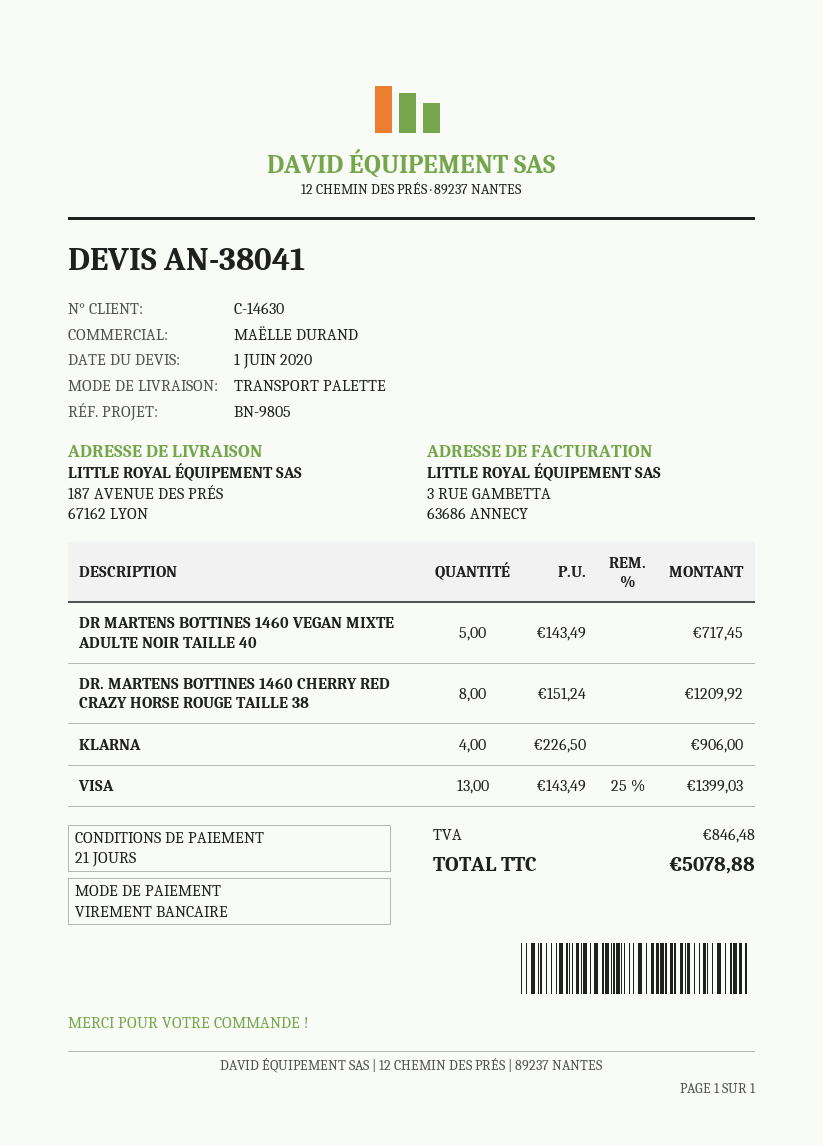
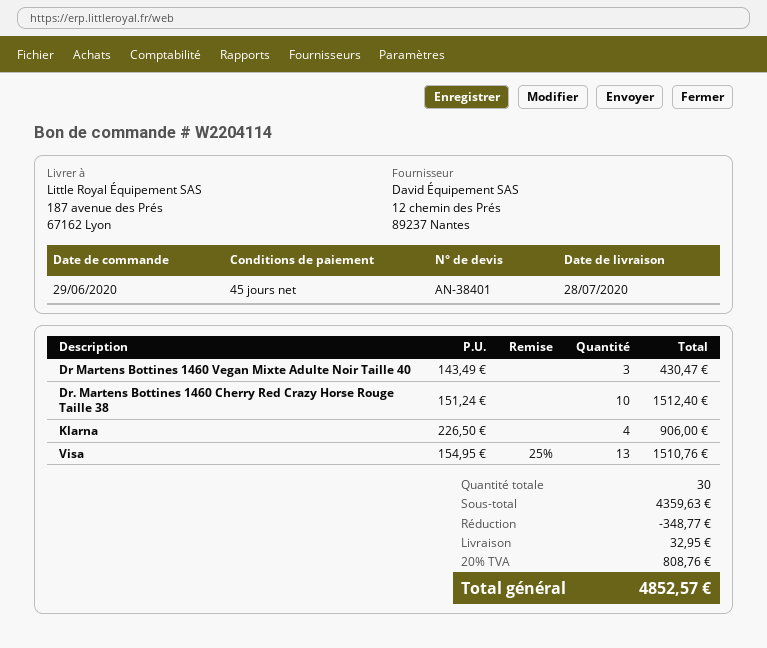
quote number: AN-38041 -> AN-38401
payment terms: 21 days -> 45 days
DR MARTENS BOTTINES 1460 VEGAN MIXTE ADULTE NOIR TAILLE 40: 5 x 143.49 = 717.45 -> 3 x 143.49 = 430.47
DR. MARTENS BOTTINES 1460 CHERRY RED CRAZY HORSE ROUGE TAILLE 38: 8 x 151.24 = 1209.92 -> 10 x 151.24 = 1512.40
VISA: 13 x 143.49 - 25% = 1399.03 -> 13 x 154.95 - 25% = 1510.76
discount: none -> 348.77
shipping: none -> 32.95
tax: 846.48 -> 808.76
total: 5078.88 -> 4852.57

